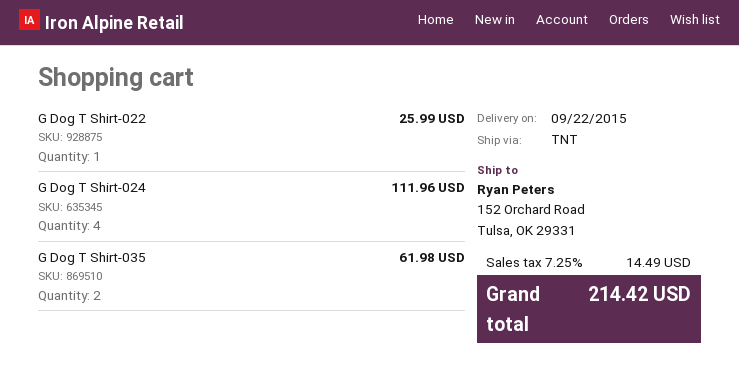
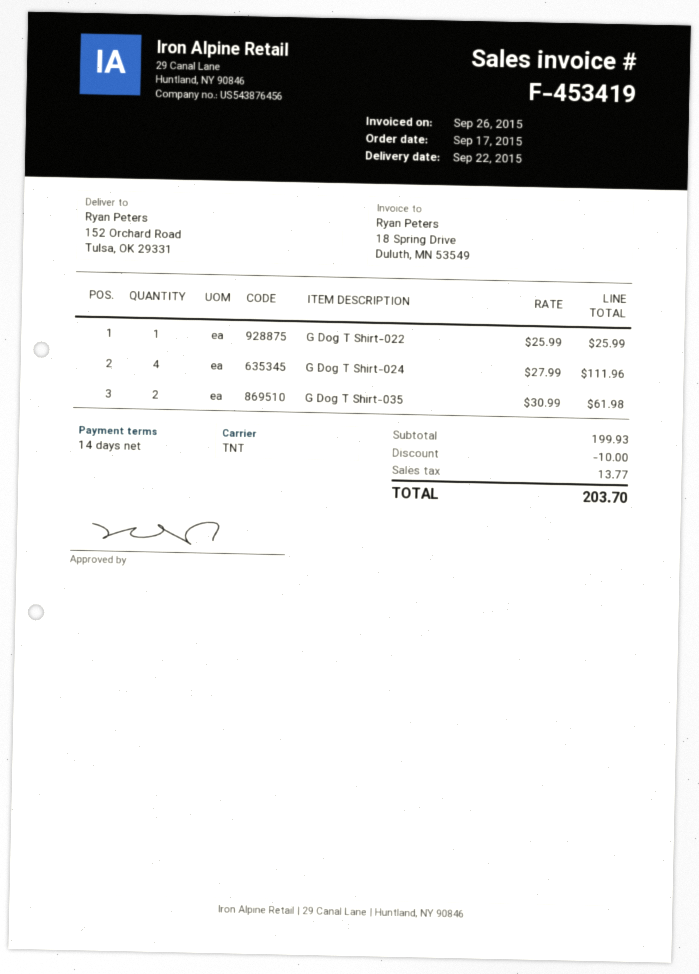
discount: none -> 10.00
tax: 14.49 -> 13.77
total: 214.42 -> 203.70

